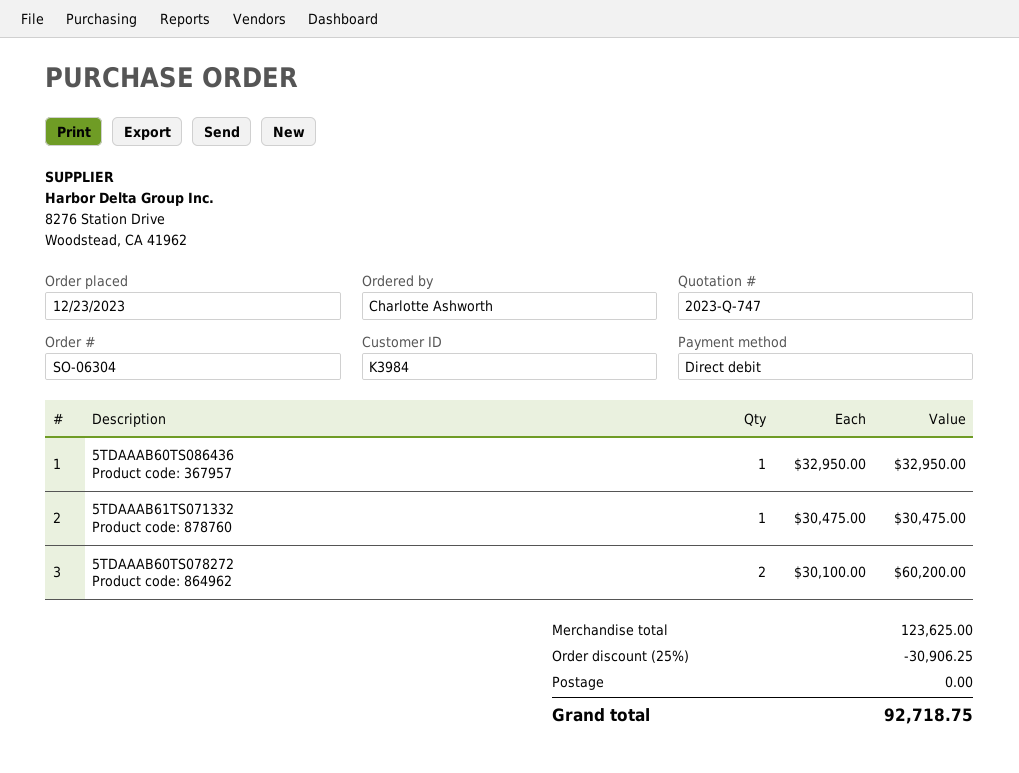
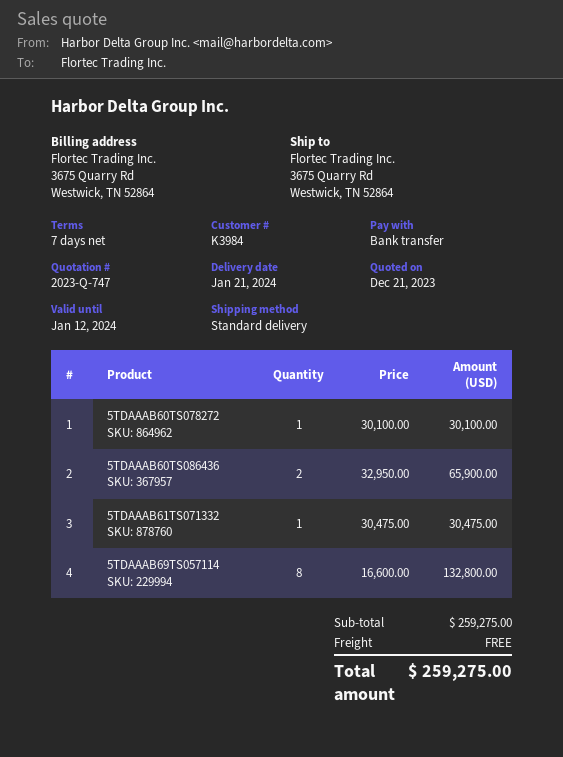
payment method: direct debit -> bank transfer
5TDAAAB60TS086436: 1 x 32950.00 = 32950.00 -> 2 x 32950.00 = 65900.00
5TDAAAB60TS078272: 2 x 30100.00 = 60200.00 -> 1 x 30100.00 = 30100.00
5TDAAAB69TS057114: none -> 8 x 16600.00 = 132800.00
subtotal: 123625.00 -> 259275.00
discount: 25% = 30906.25 -> none
total: 92718.75 -> 259275.00

